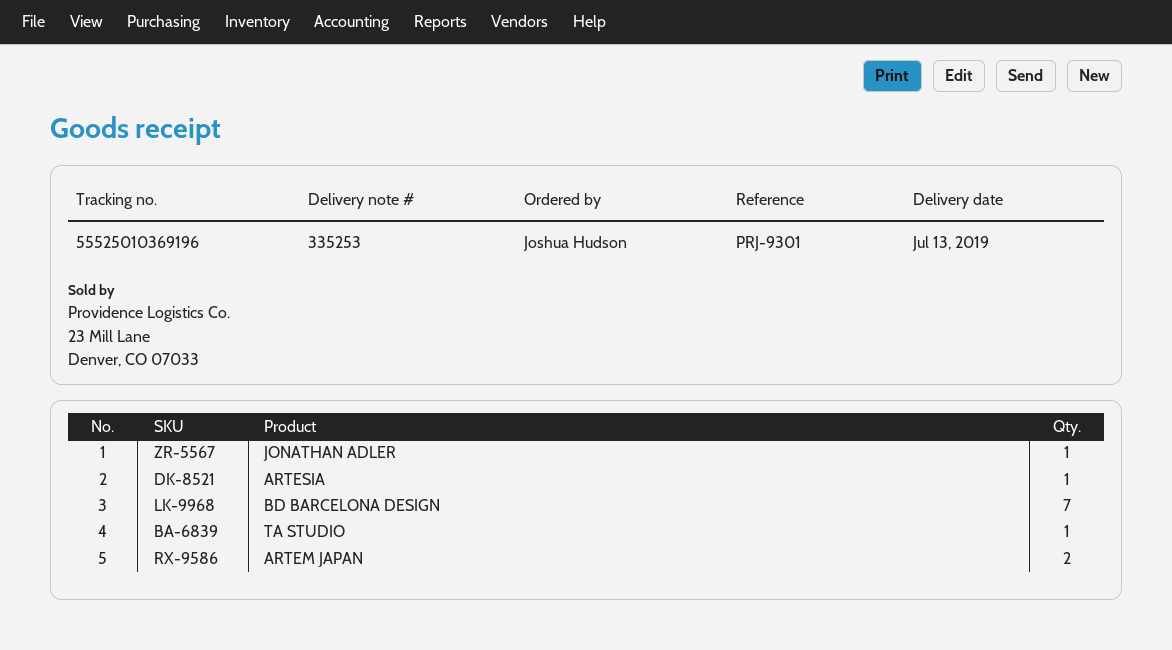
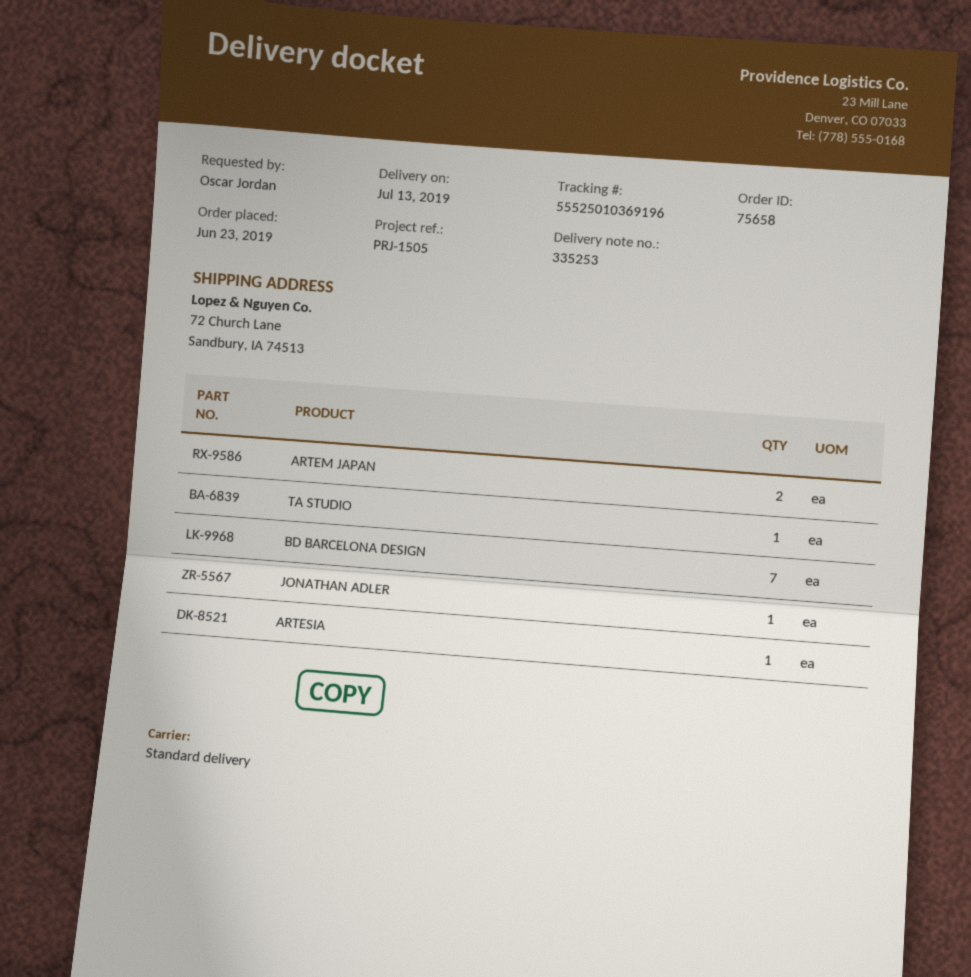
reference: PRJ-9301 -> PRJ-1505
ordered by: Joshua Hudson -> Oscar Jordan

